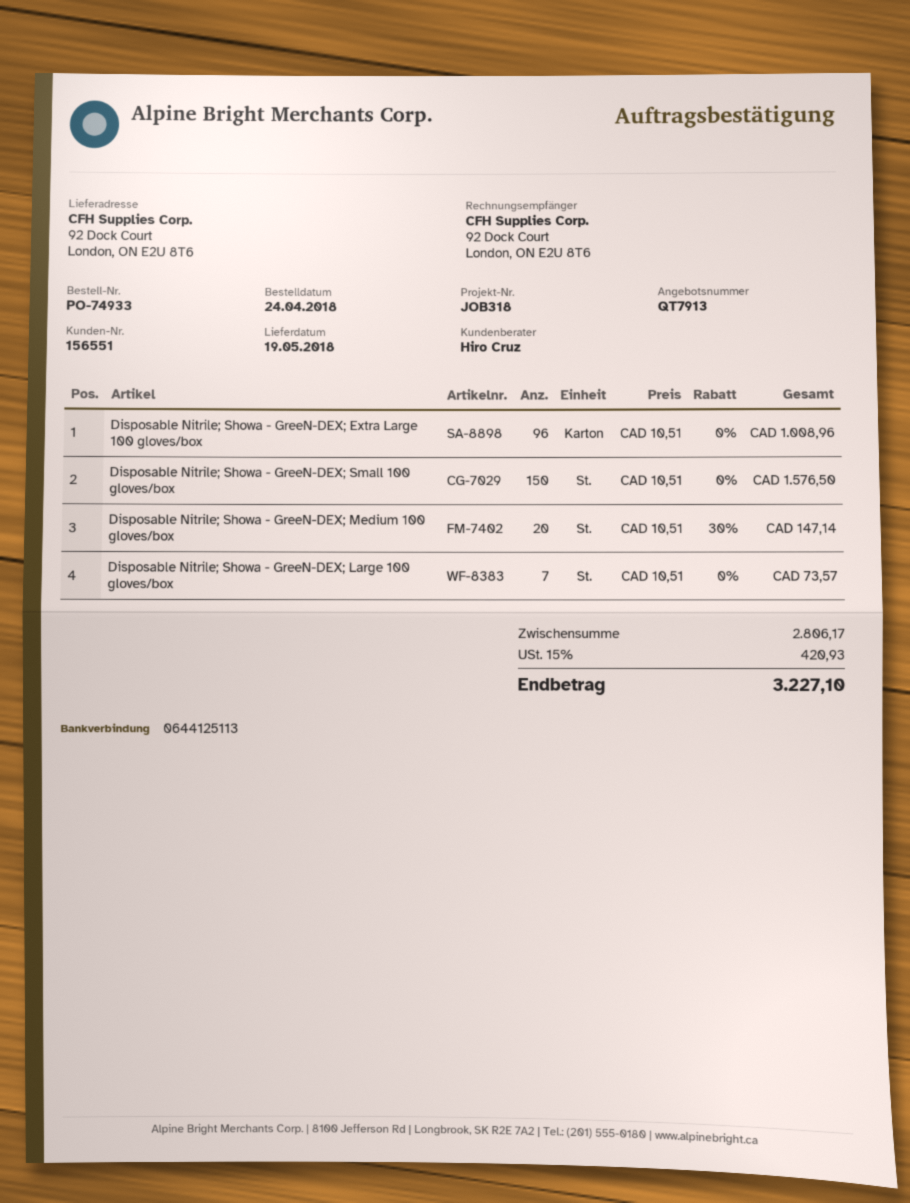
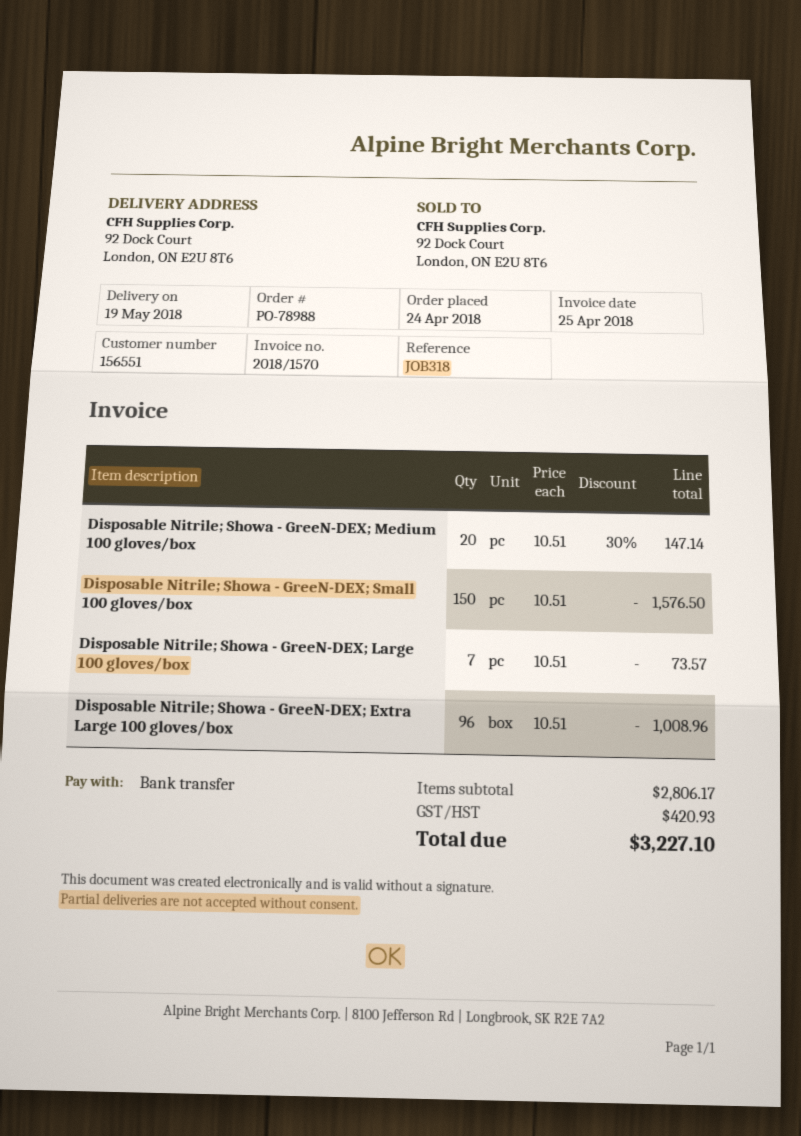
order number: PO-74933 -> PO-78988

